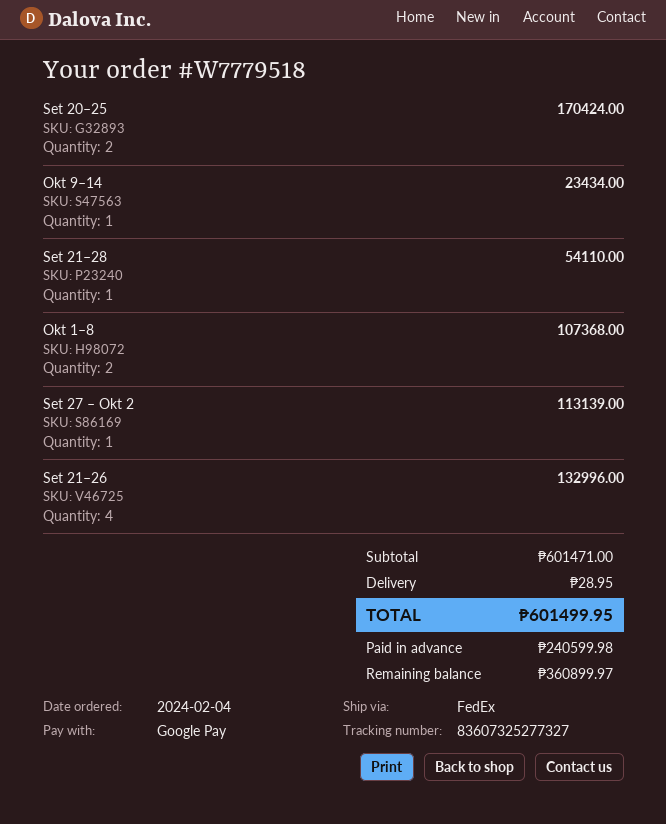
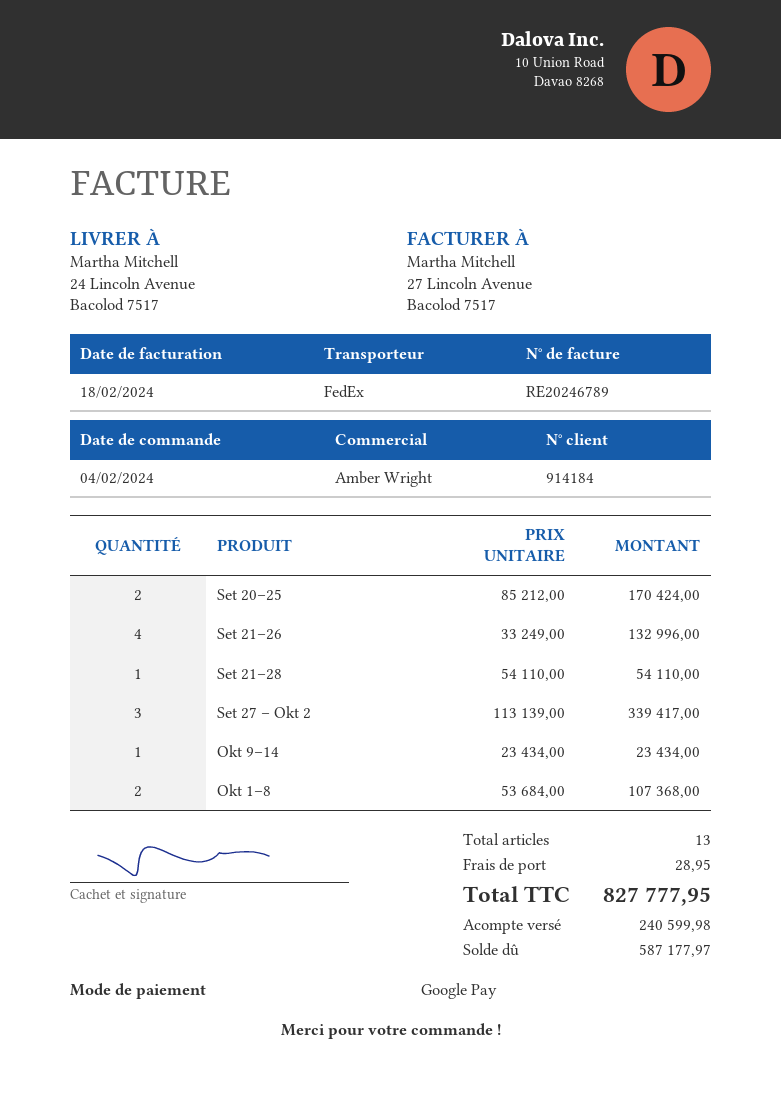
Set 27 – Okt 2: 1 for 113139.00 -> 3 for 339417.00
total: 601499.95 -> 827777.95
balance: 360899.97 -> 587177.97

